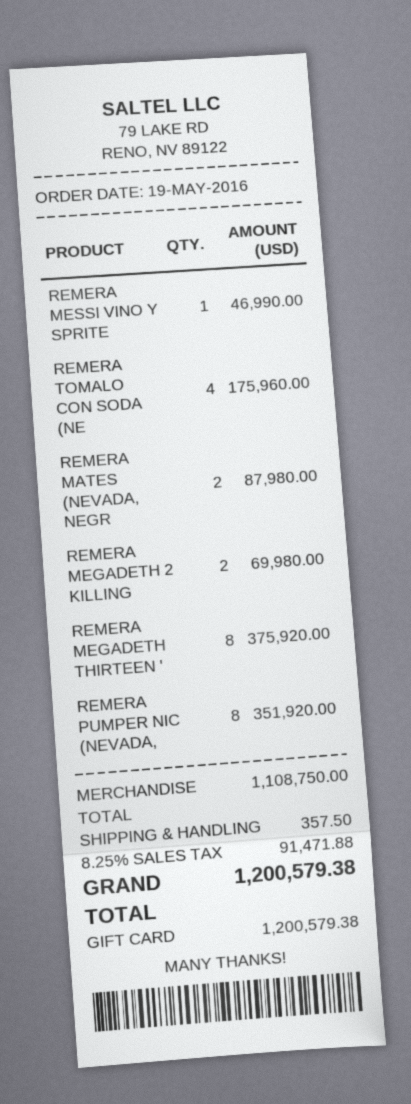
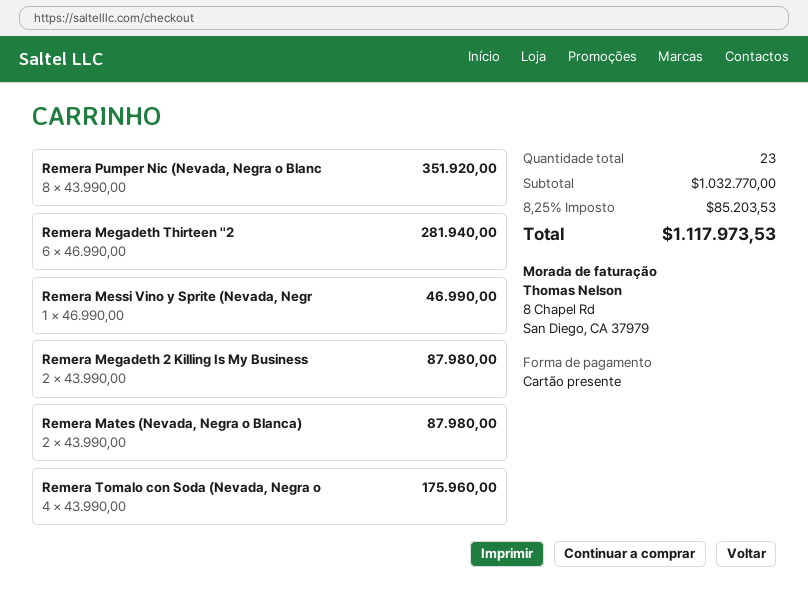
REMERA MEGADETH 2 KILLING: 2 for 69980.00 -> 2 for 87980.00
REMERA MEGADETH THIRTEEN ': 8 for 375920.00 -> 6 for 281940.00
subtotal: 1108750.00 -> 1032770.00
shipping: 357.50 -> none
tax: 8.25% = 91471.88 -> 8.25% = 85203.53
total: 1200579.38 -> 1117973.53

